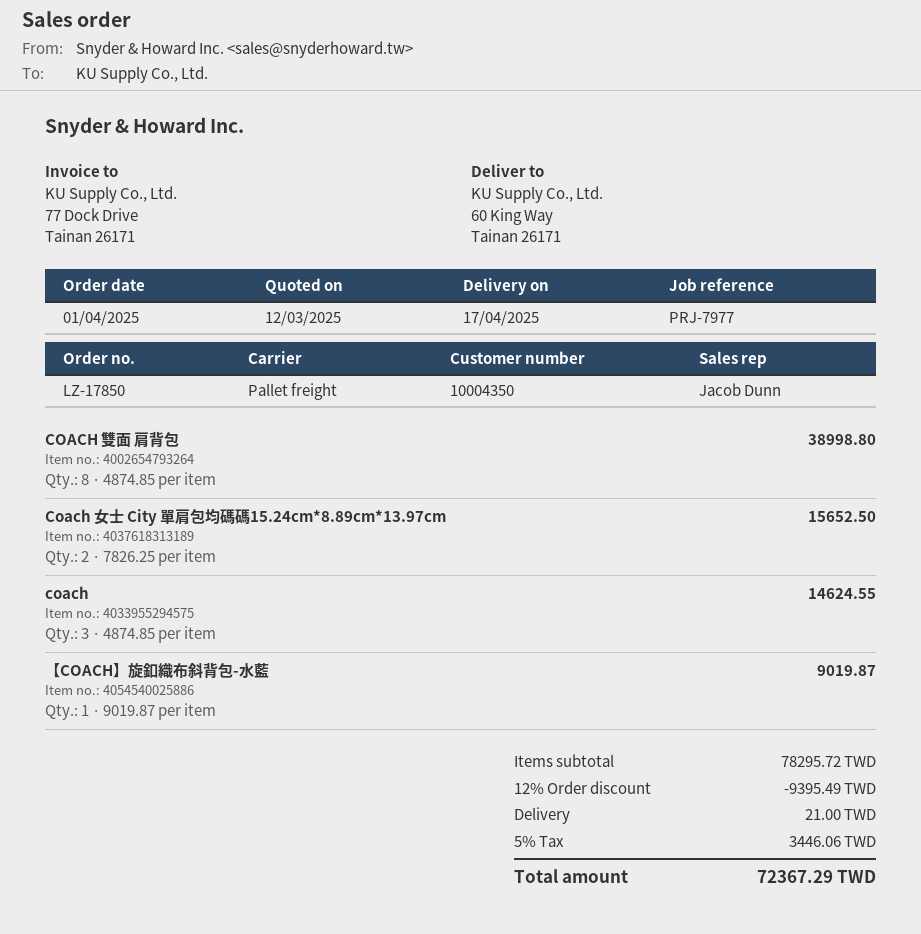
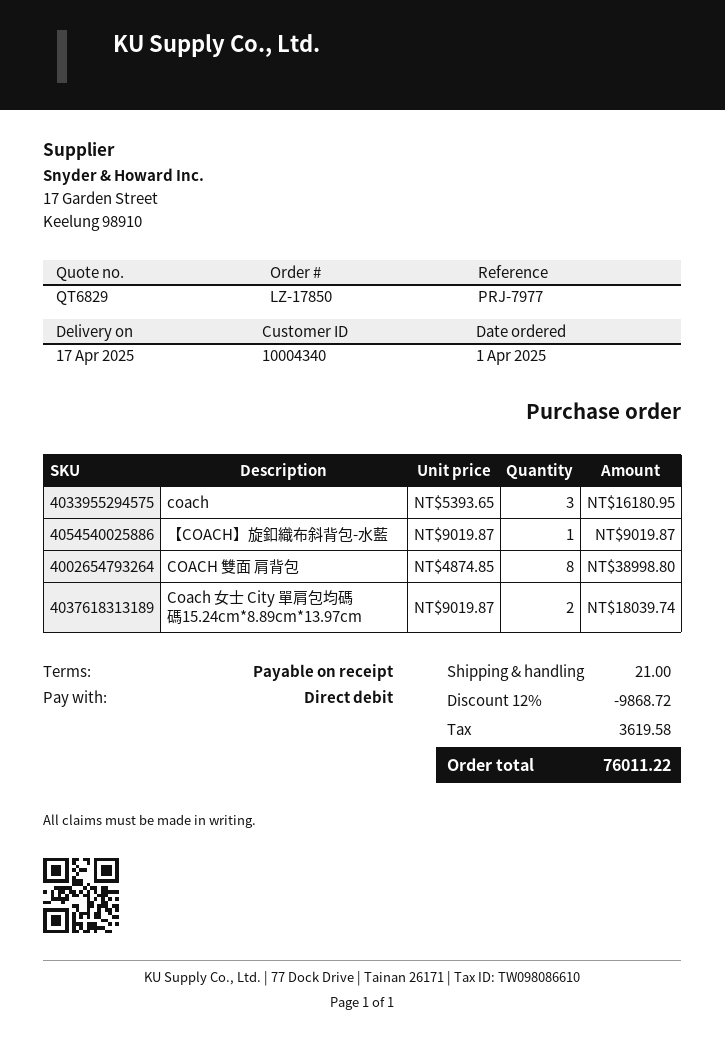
customer number: 10004350 -> 10004340
Coach 女士 City 單肩包均碼碼15.24cm*8.89cm*13.97cm: 2 x 7826.25 = 15652.50 -> 2 x 9019.87 = 18039.74
coach: 3 x 4874.85 = 14624.55 -> 3 x 5393.65 = 16180.95
discount: 12% = 9395.49 -> 12% = 9868.72
tax: 3446.06 -> 3619.58
total: 72367.29 -> 76011.22

